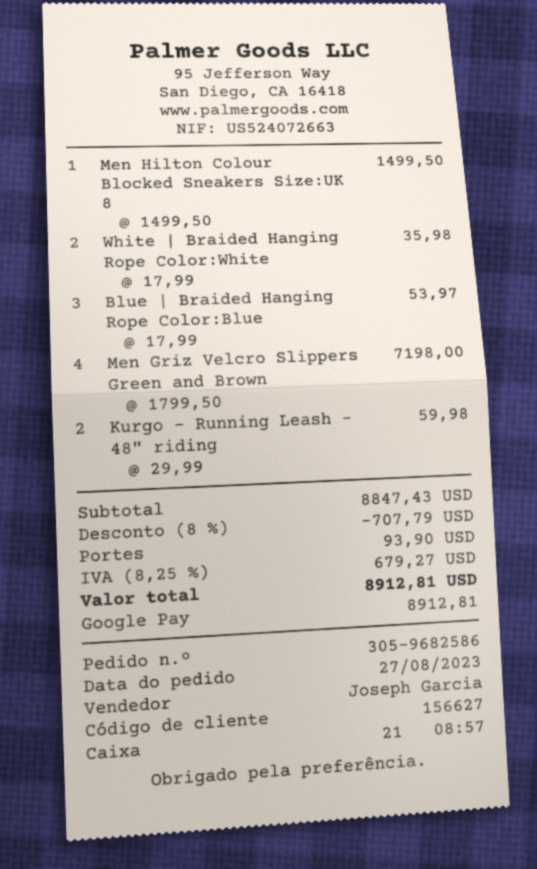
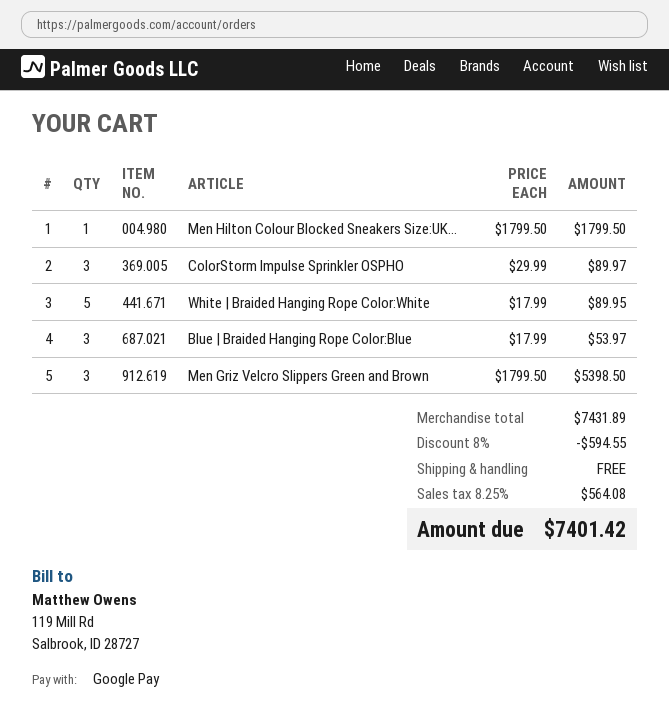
Men Hilton Colour Blocked Sneakers Size:UK 8: 1 x 1499.50 = 1499.50 -> 1 x 1799.50 = 1799.50
White | Braided Hanging Rope Color:White: 2 x 17.99 = 35.98 -> 5 x 17.99 = 89.95
Men Griz Velcro Slippers Green and Brown: 4 x 1799.50 = 7198.00 -> 3 x 1799.50 = 5398.50
Kurgo - Running Leash - 48" riding: 2 x 29.99 = 59.98 -> none
ColorStorm Impulse Sprinkler OSPHO: none -> 3 x 29.99 = 89.97
subtotal: 8847.43 -> 7431.89
discount: 8% = 707.79 -> 8% = 594.55
shipping: 93.90 -> 0.00
tax: 8.25% = 679.27 -> 8.25% = 564.08
total: 8912.81 -> 7401.42

